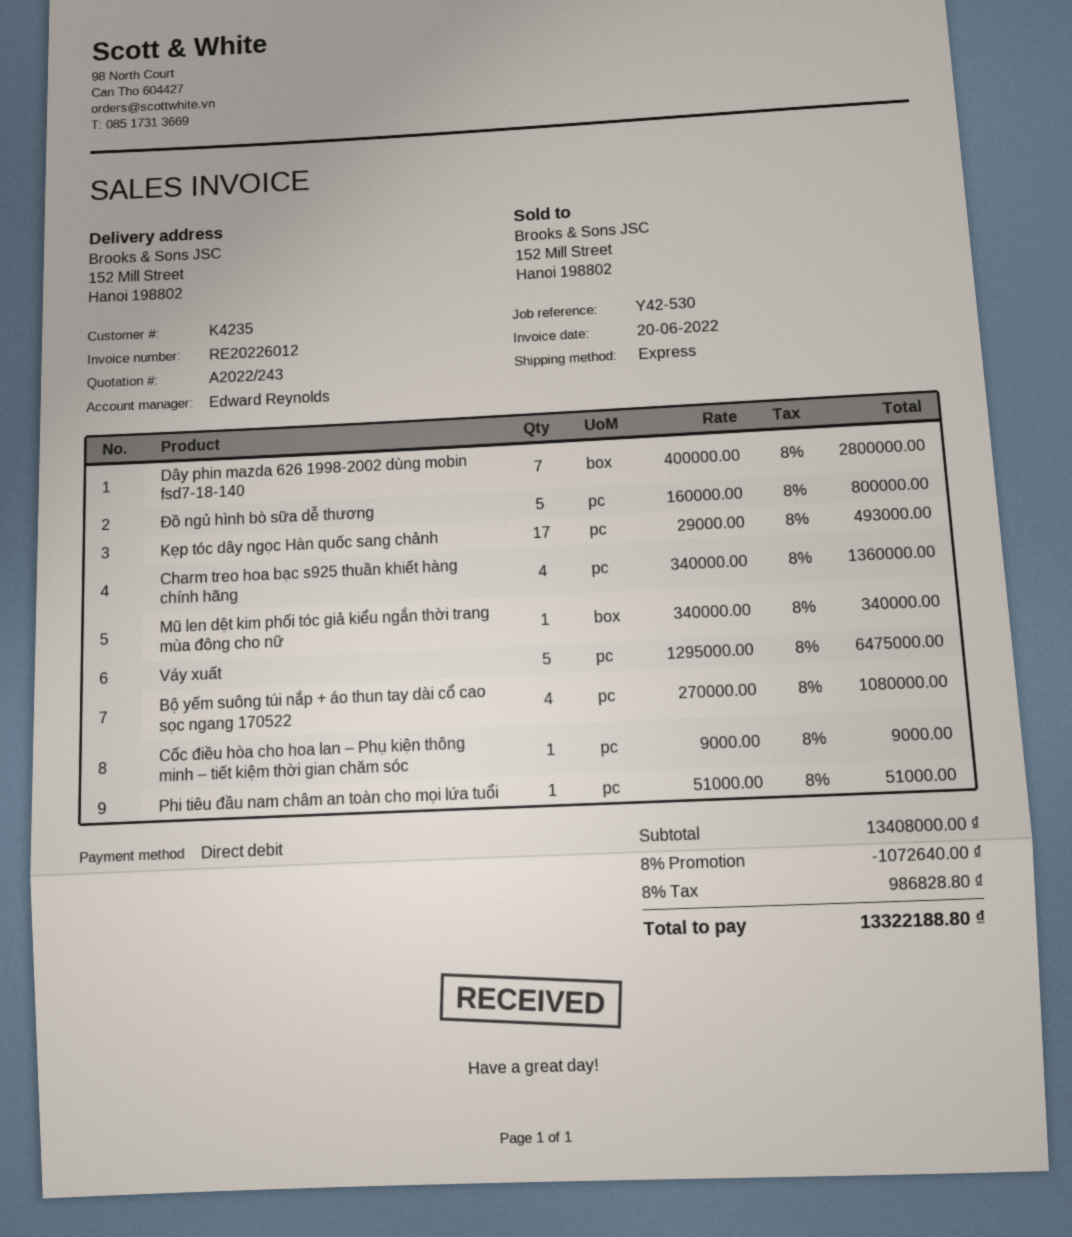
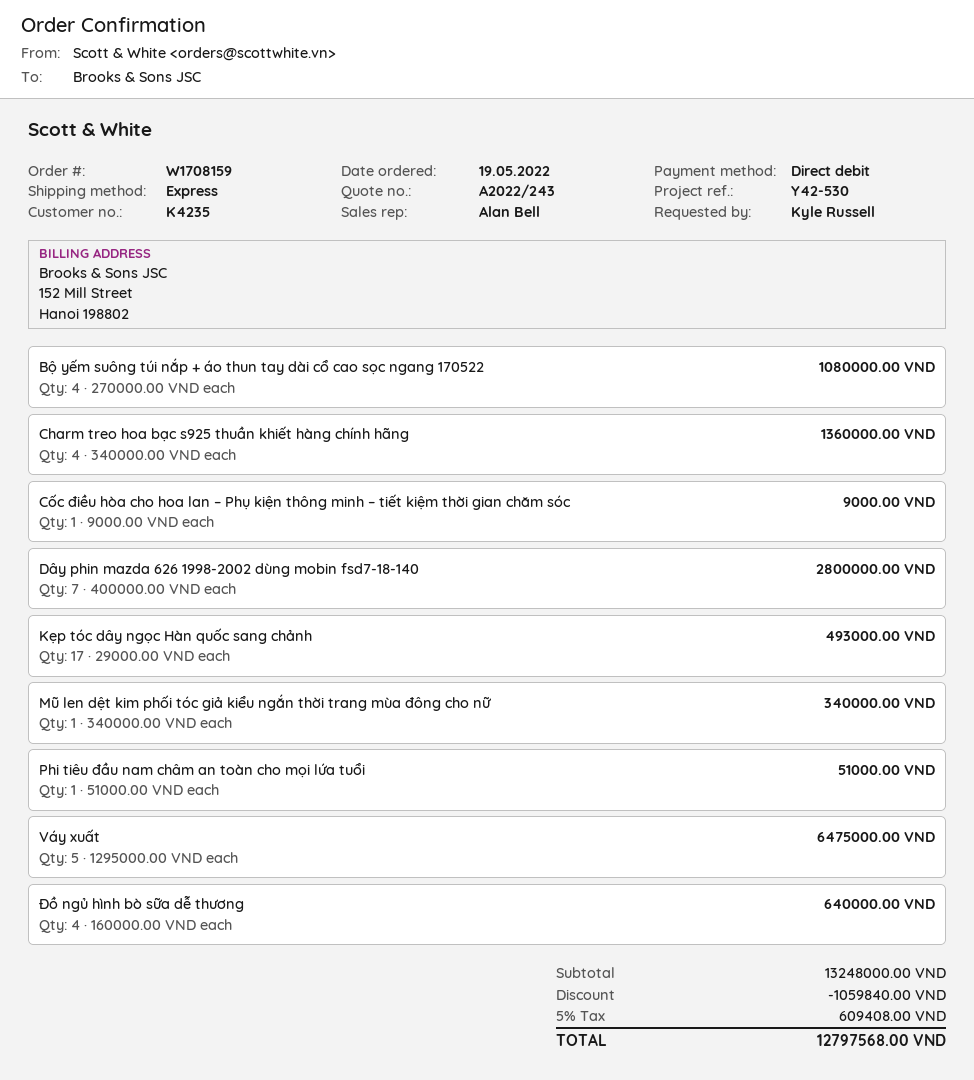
sales rep: Edward Reynolds -> Alan Bell
Đồ ngủ hình bò sữa dễ thương: 5 x 160000.00 = 800000.00 -> 4 x 160000.00 = 640000.00
subtotal: 13408000.00 -> 13248000.00
discount: 1072640.00 -> 1059840.00
tax: 8% = 986828.80 -> 5% = 609408.00
total: 13322188.80 -> 12797568.00

